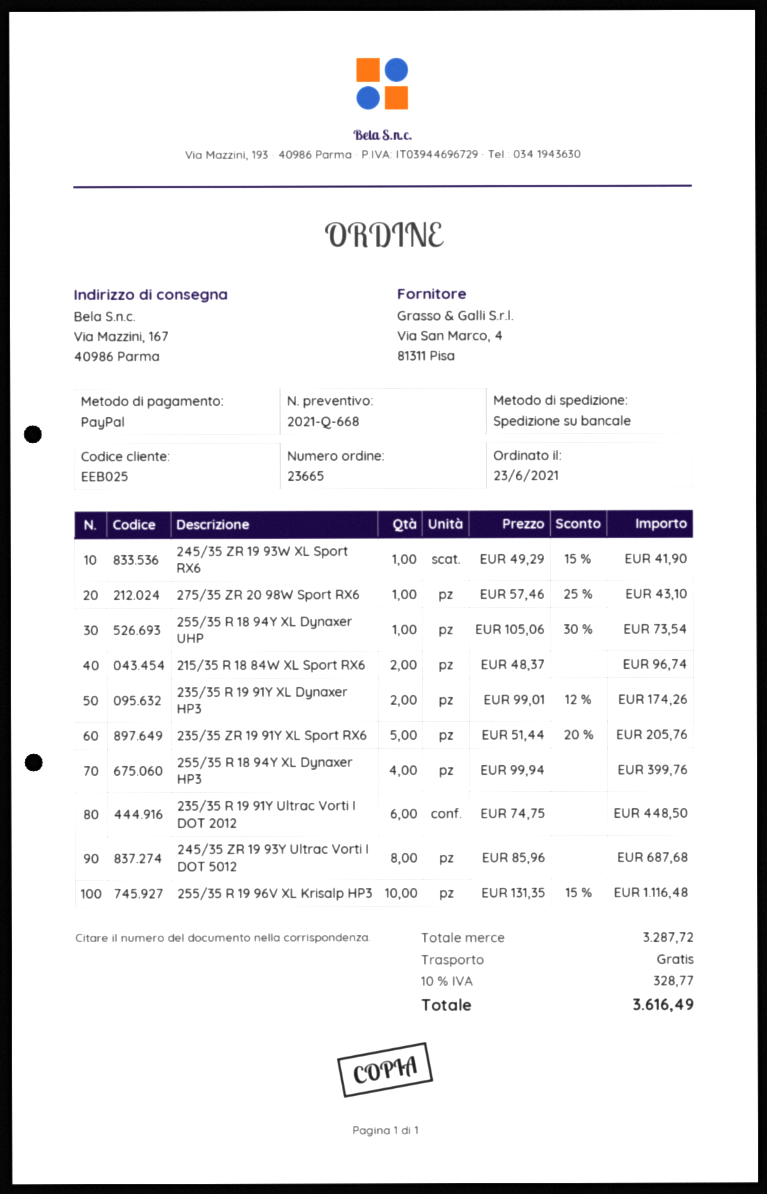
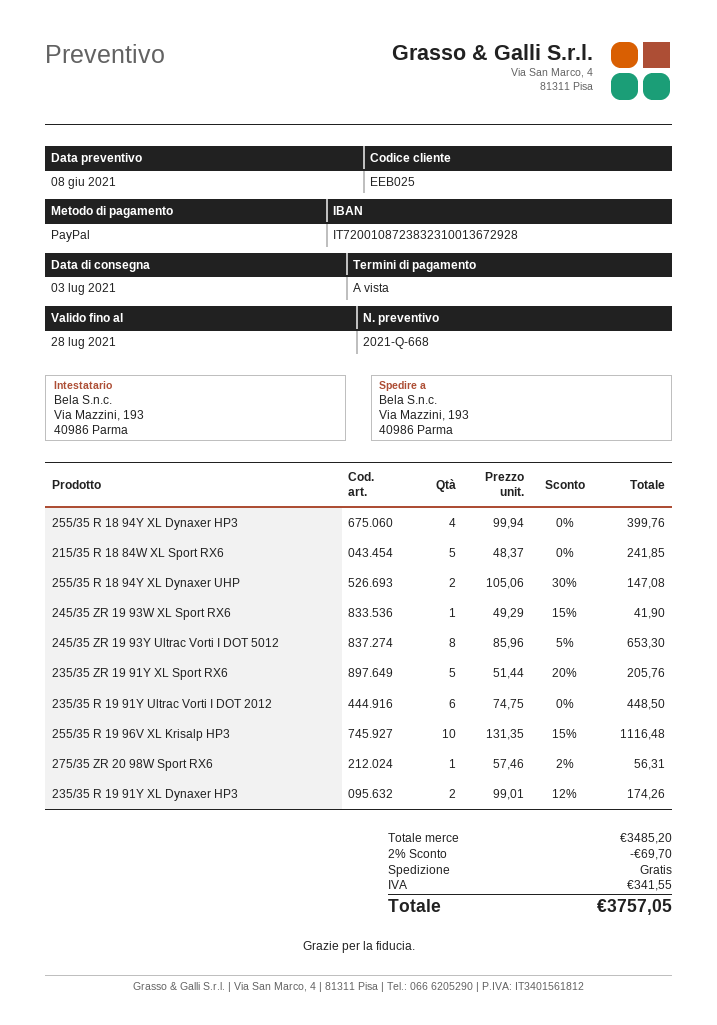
ship to: Via Mazzini, 167, 40986 Parma -> Via Mazzini, 193, 40986 Parma
275/35 ZR 20 98W Sport RX6: 1 x 57.46 - 25% = 43.10 -> 1 x 57.46 - 2% = 56.31
255/35 R 18 94Y XL Dynaxer UHP: 1 x 105.06 - 30% = 73.54 -> 2 x 105.06 - 30% = 147.08
215/35 R 18 84W XL Sport RX6: 2 x 48.37 = 96.74 -> 5 x 48.37 = 241.85
245/35 ZR 19 93Y Ultrac Vorti I DOT 5012: 8 x 85.96 = 687.68 -> 8 x 85.96 - 5% = 653.30
subtotal: 3287.72 -> 3485.20
discount: none -> 2% = 69.70
tax: 328.77 -> 341.55
total: 3616.49 -> 3757.05

